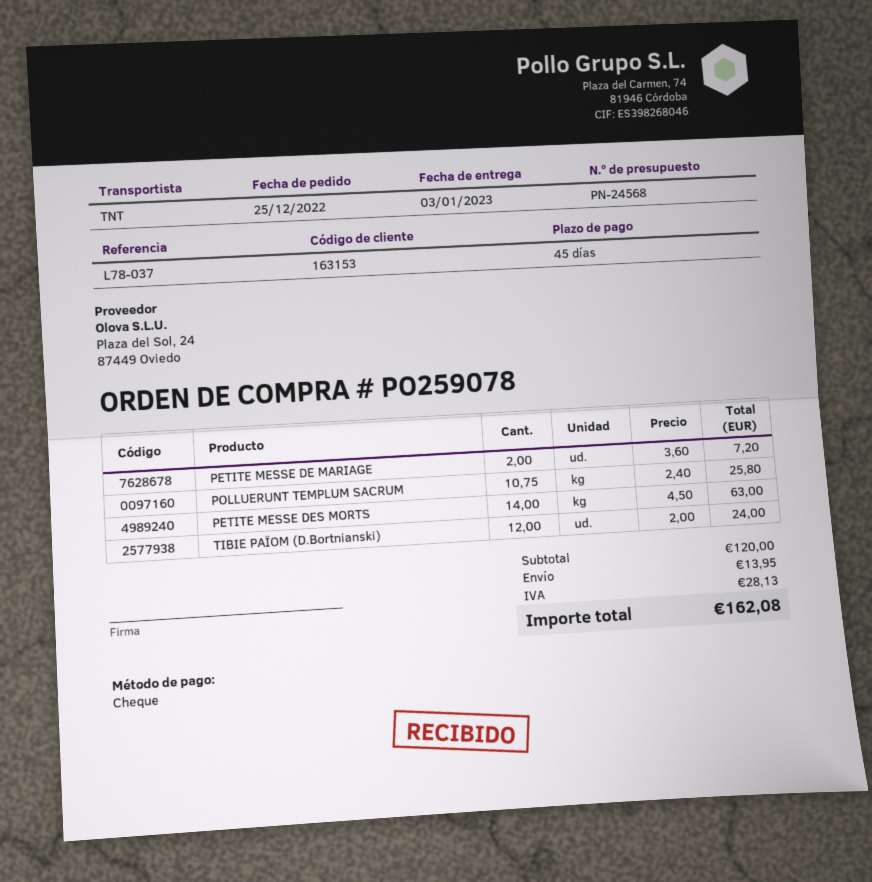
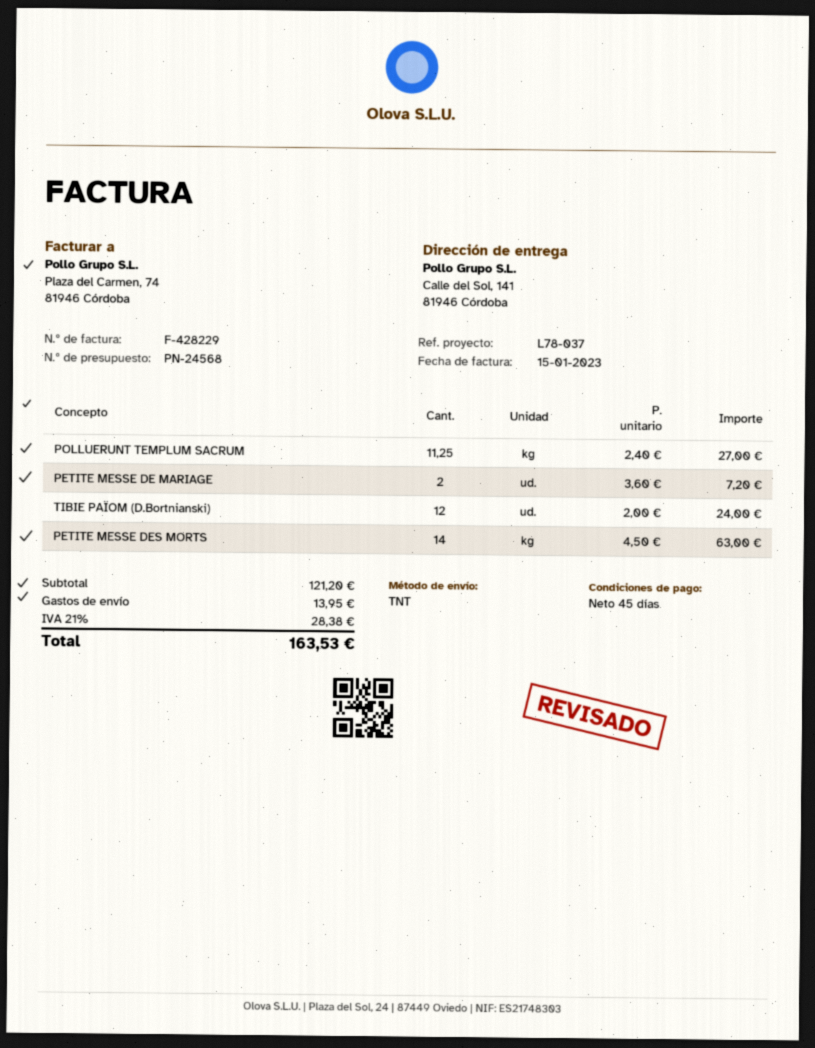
POLLUERUNT TEMPLUM SACRUM: 10.75 x 2.40 = 25.80 -> 11.25 x 2.40 = 27.00
subtotal: 120.00 -> 121.20
tax: 28.13 -> 28.38
total: 162.08 -> 163.53

